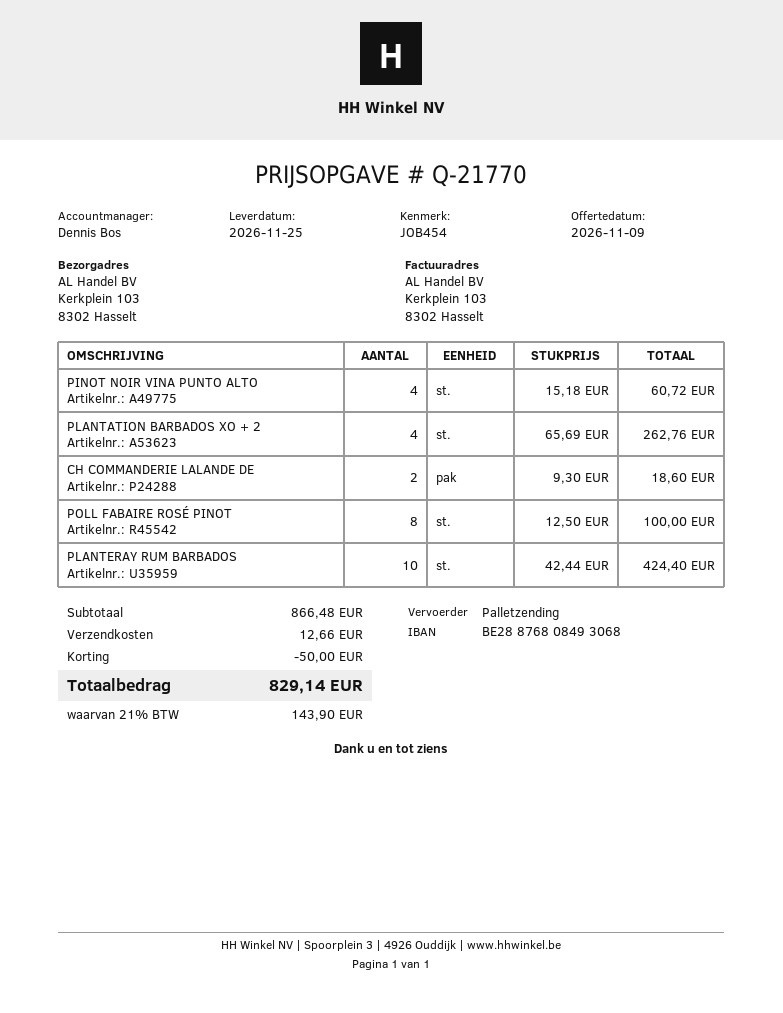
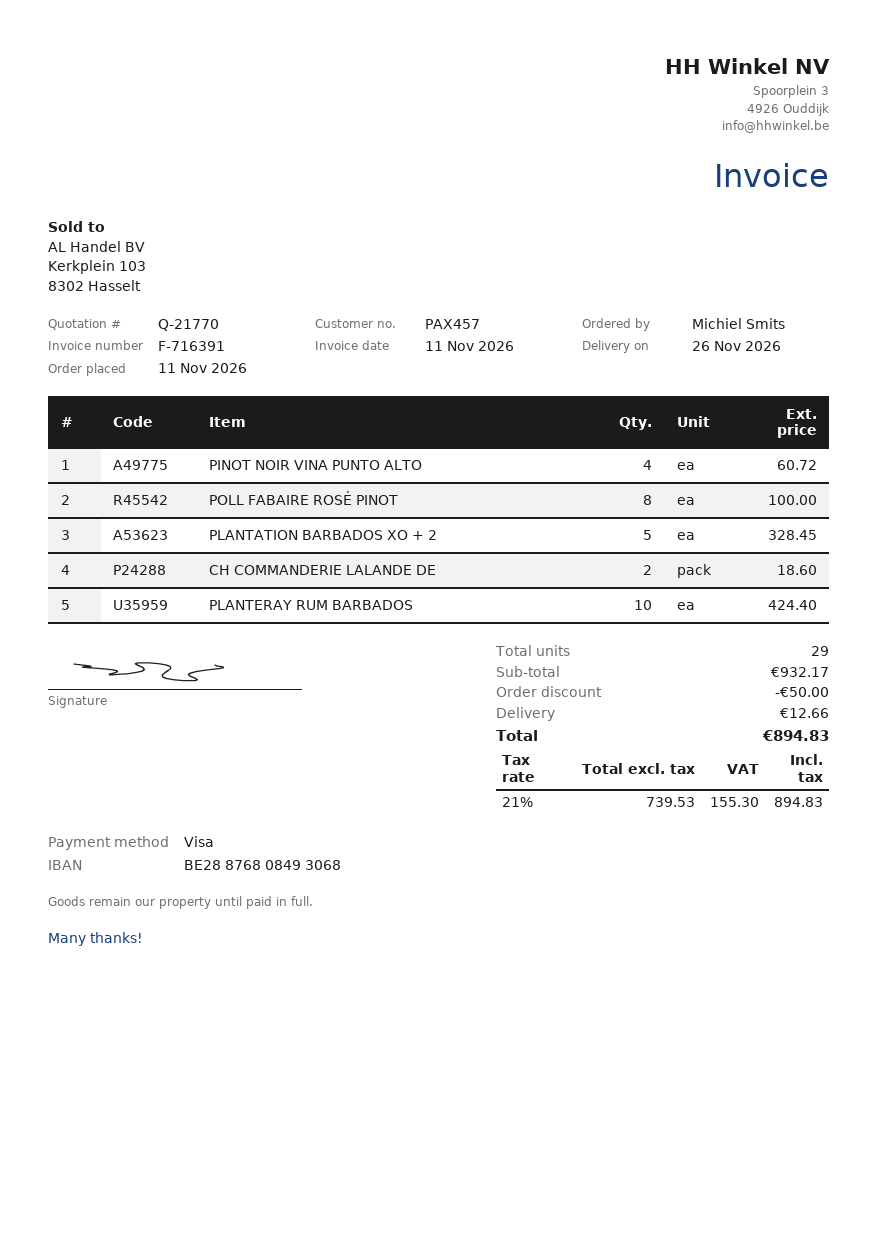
delivery date: 2026-11-25 -> 2026-11-26
PLANTATION BARBADOS XO + 2: 4 for 262.76 -> 5 for 328.45
subtotal: 866.48 -> 932.17
tax: 21% = 143.90 -> 21% = 155.30
total: 829.14 -> 894.83

